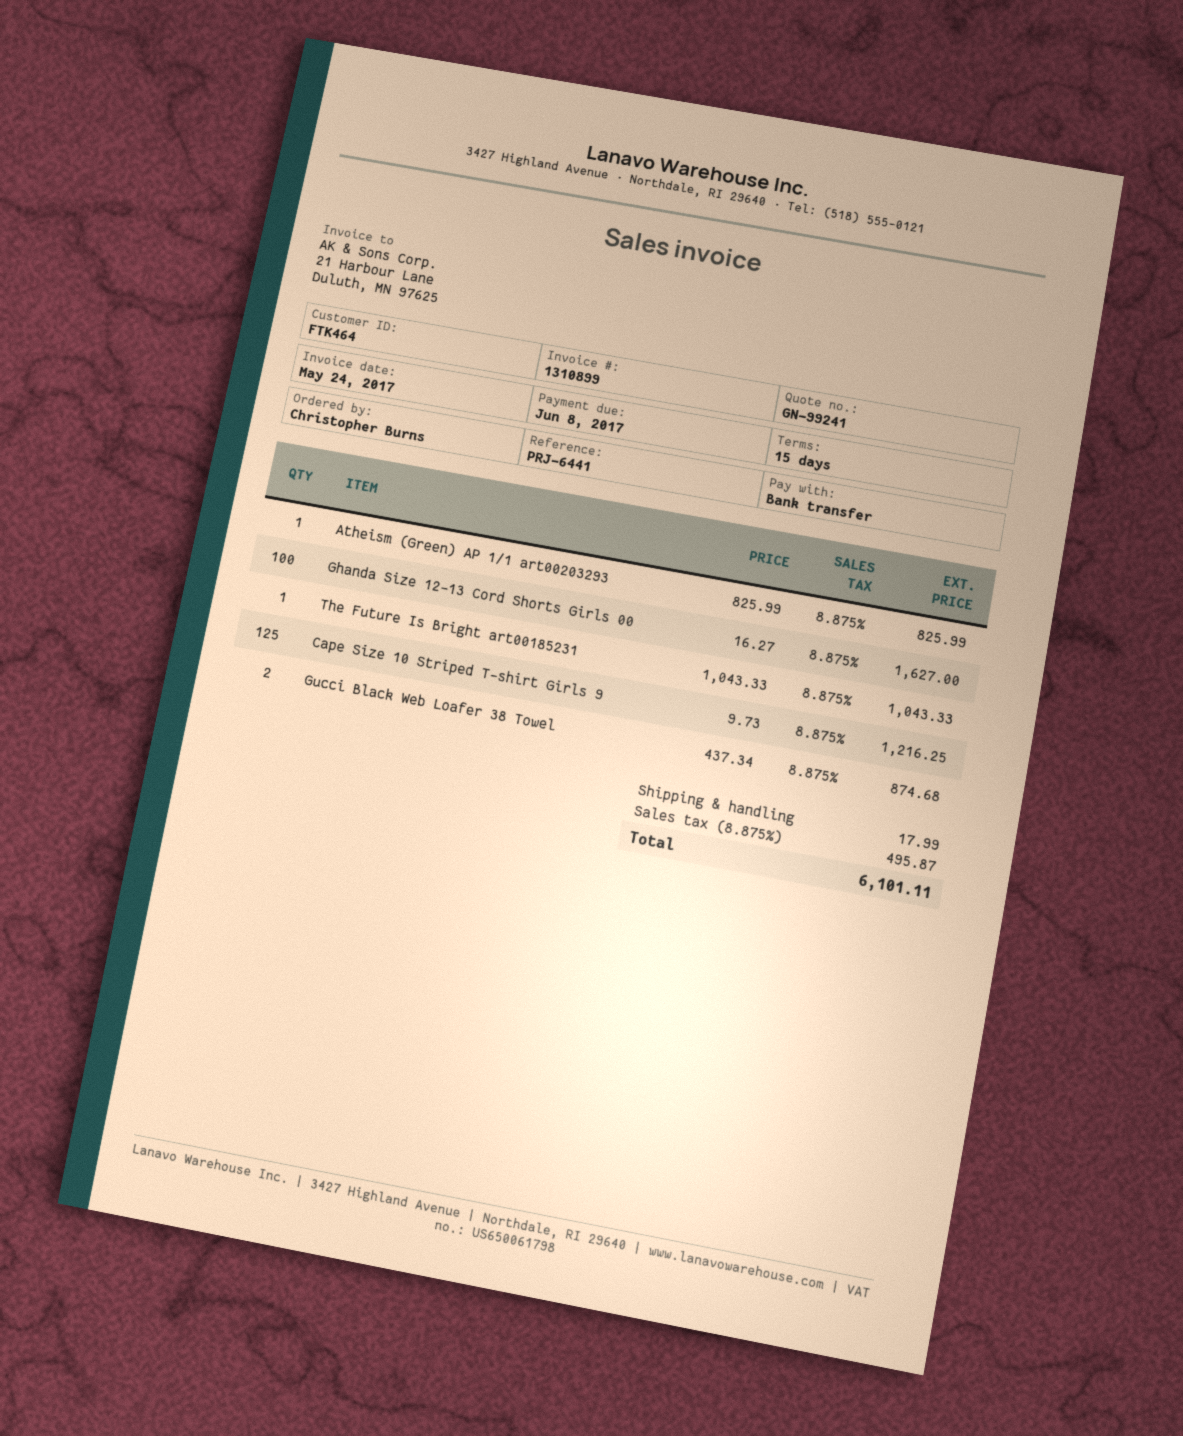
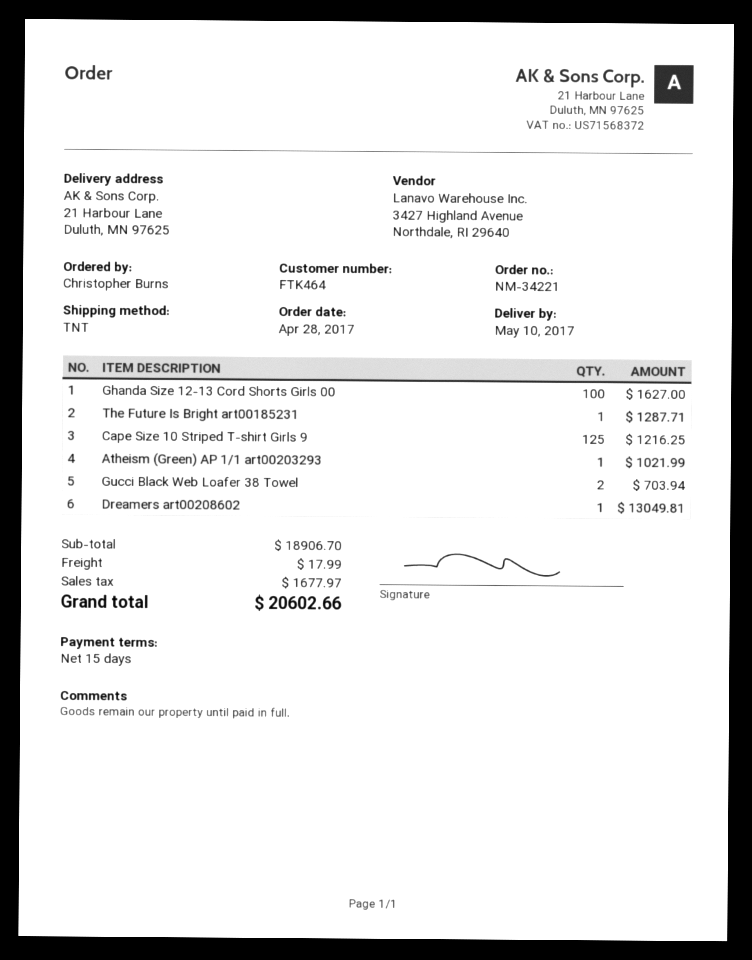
Atheism (Green) AP 1/1 art00203293: 1 for 825.99 -> 1 for 1021.99
The Future Is Bright art00185231: 1 for 1043.33 -> 1 for 1287.71
Gucci Black Web Loafer 38 Towel: 2 for 874.68 -> 2 for 703.94
Dreamers art00208602: none -> 1 for 13049.81
tax: 495.87 -> 1677.97
total: 6101.11 -> 20602.66

